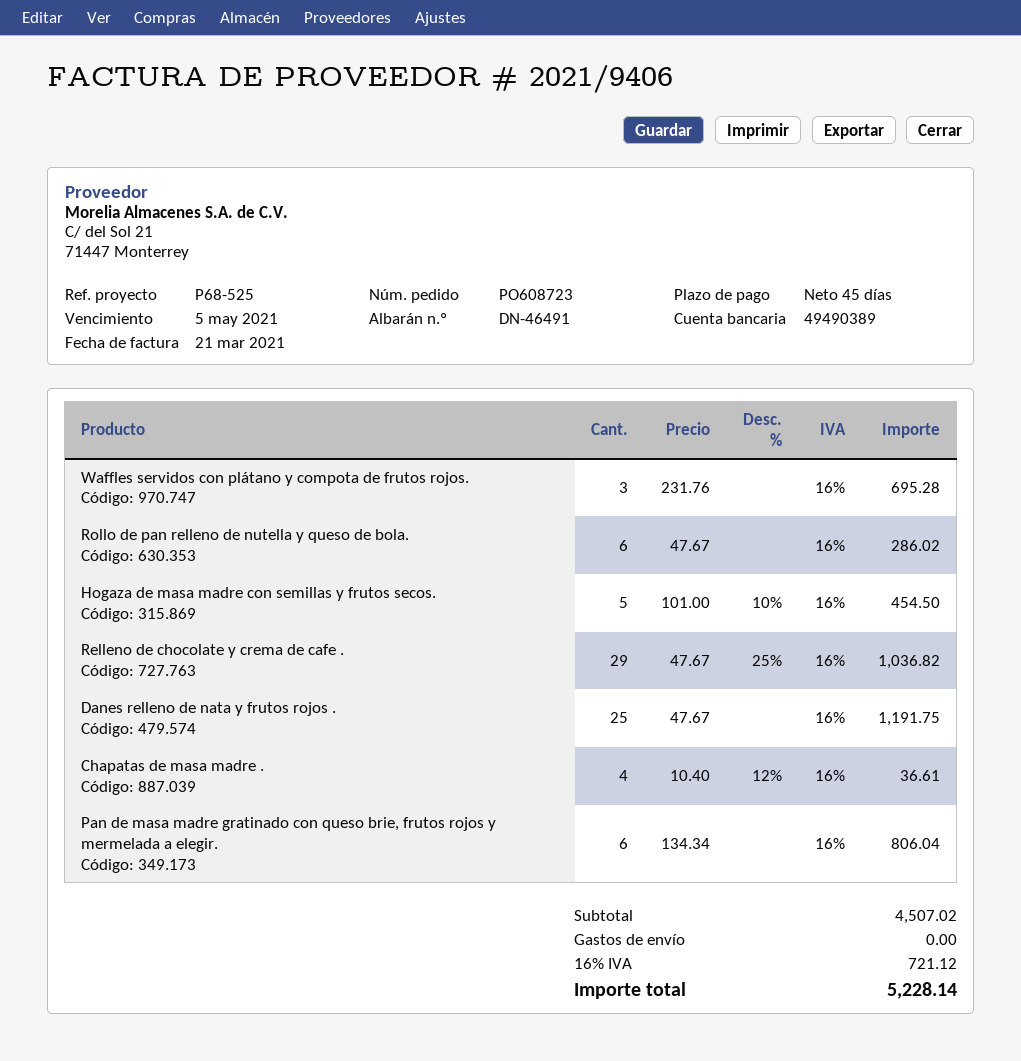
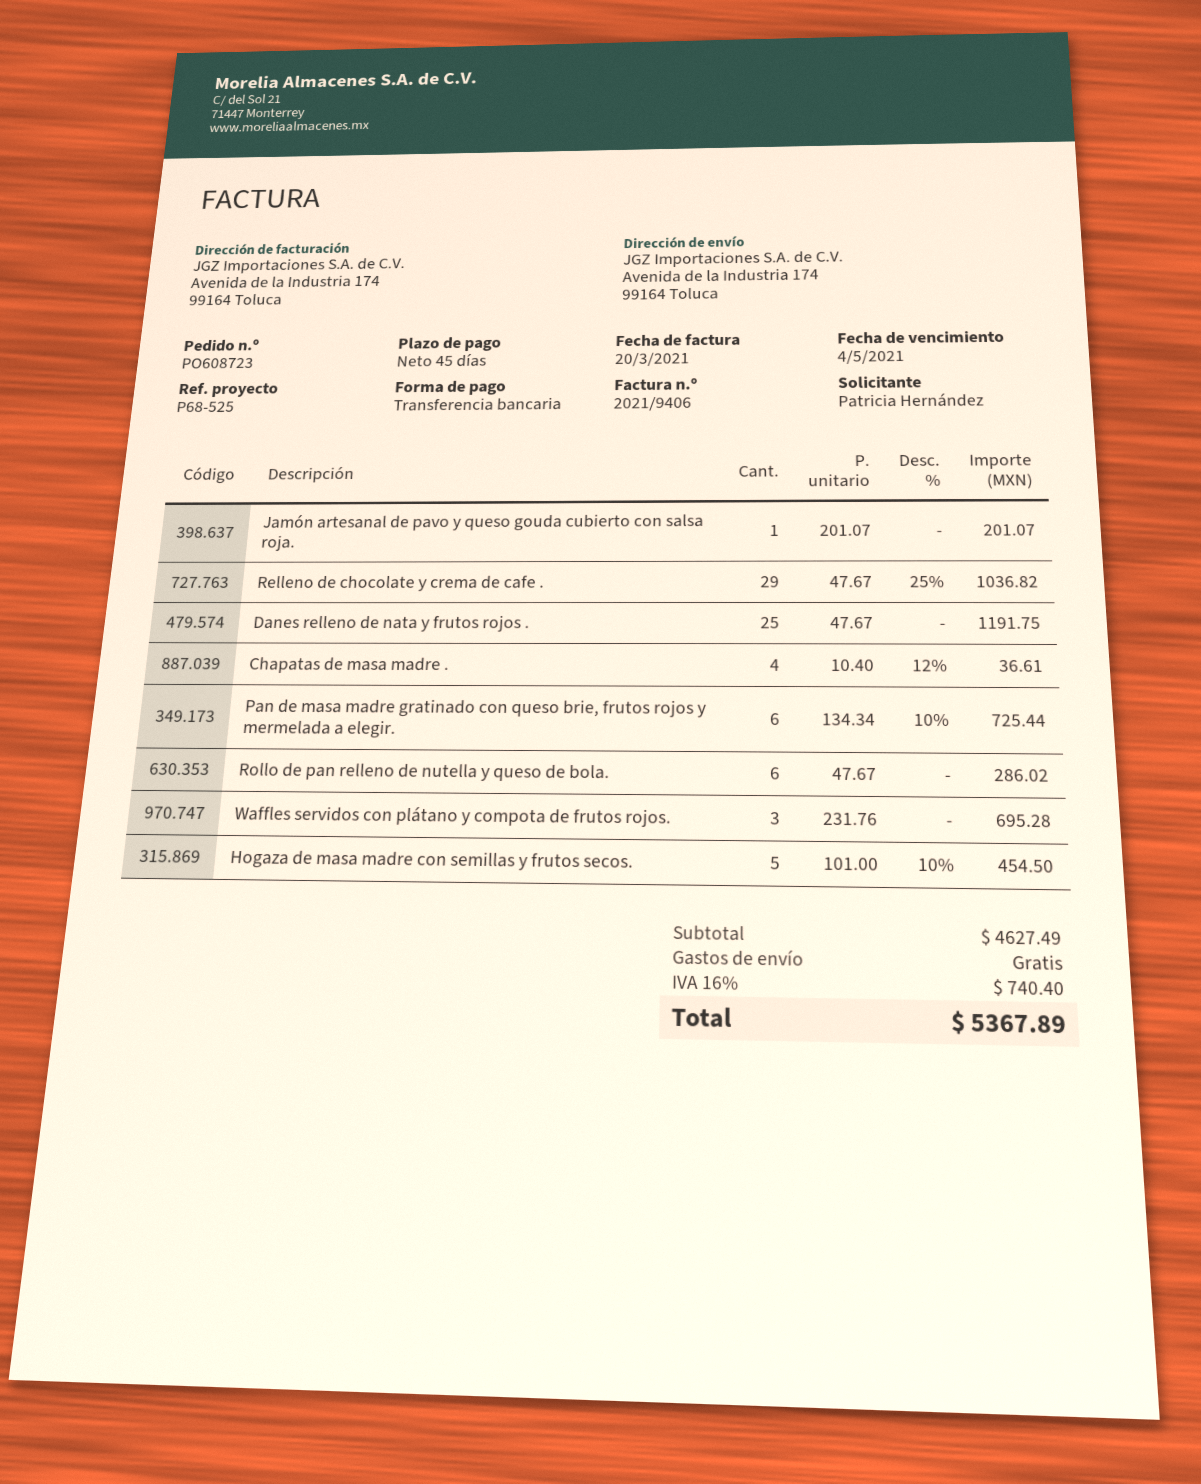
invoice date: 2021-03-21 -> 2021-03-20
due date: 2021-05-05 -> 2021-05-04
Pan de masa madre gratinado con queso brie, frutos rojos y mermelada a elegir.: 6 x 134.34 = 806.04 -> 6 x 134.34 - 10% = 725.44
Jamón artesanal de pavo y queso gouda cubierto con salsa roja.: none -> 1 x 201.07 = 201.07
subtotal: 4507.02 -> 4627.49
tax: 16% = 721.12 -> 16% = 740.40
total: 5228.14 -> 5367.89

